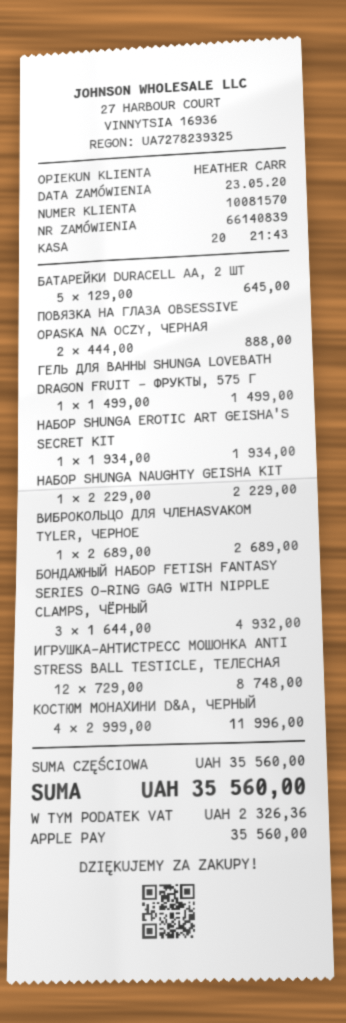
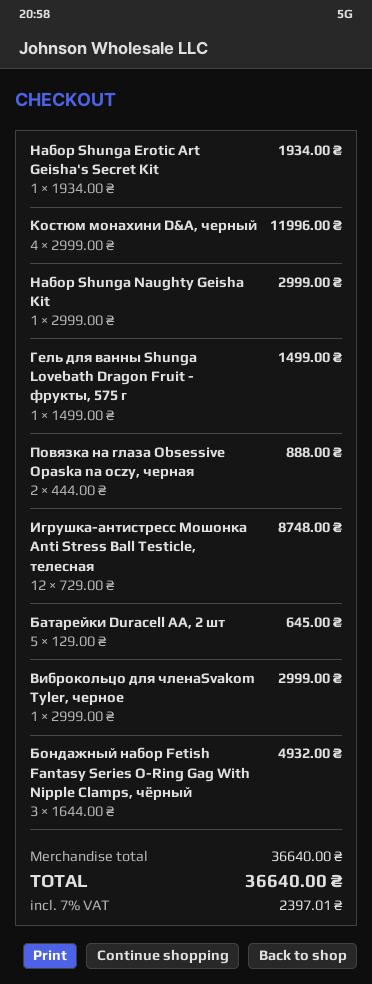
НАБОР SHUNGA NAUGHTY GEISHA KIT: 1 x 2229.00 = 2229.00 -> 1 x 2999.00 = 2999.00
ВИБРОКОЛЬЦО ДЛЯ ЧЛЕНАSVAKOM TYLER, ЧЕРНОЕ: 1 x 2689.00 = 2689.00 -> 1 x 2999.00 = 2999.00
subtotal: 35560.00 -> 36640.00
tax: 2326.36 -> 2397.01
total: 35560.00 -> 36640.00

